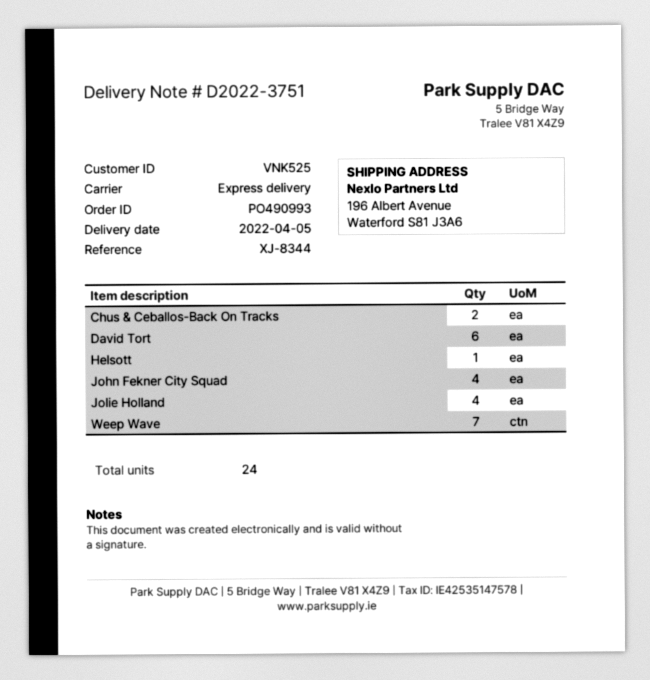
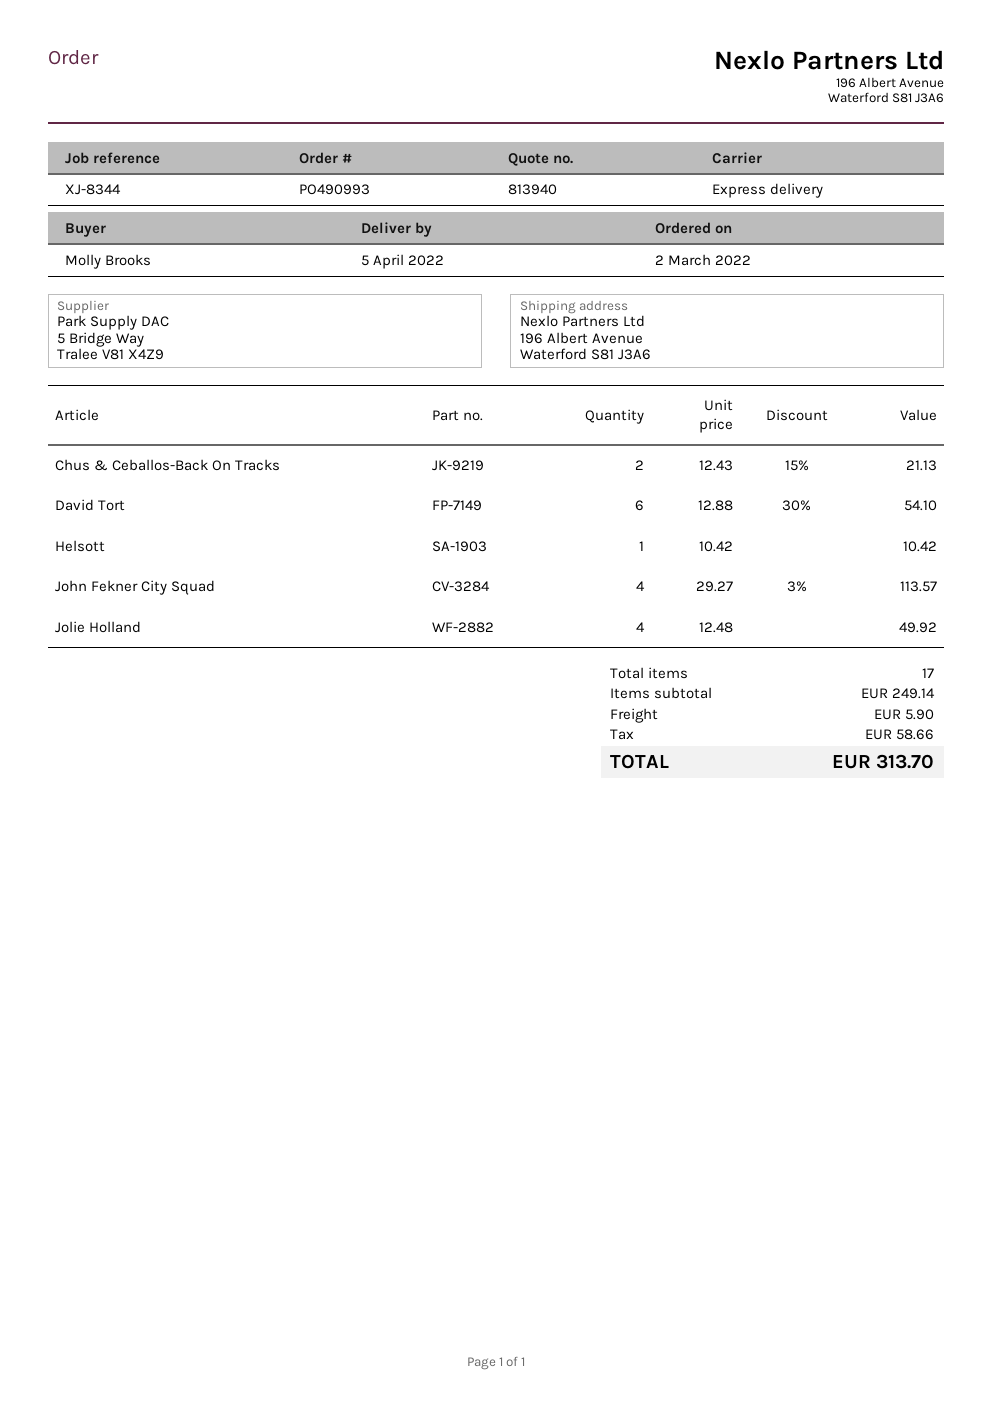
Weep Wave: 7 -> none
total quantity: 24 -> 17

